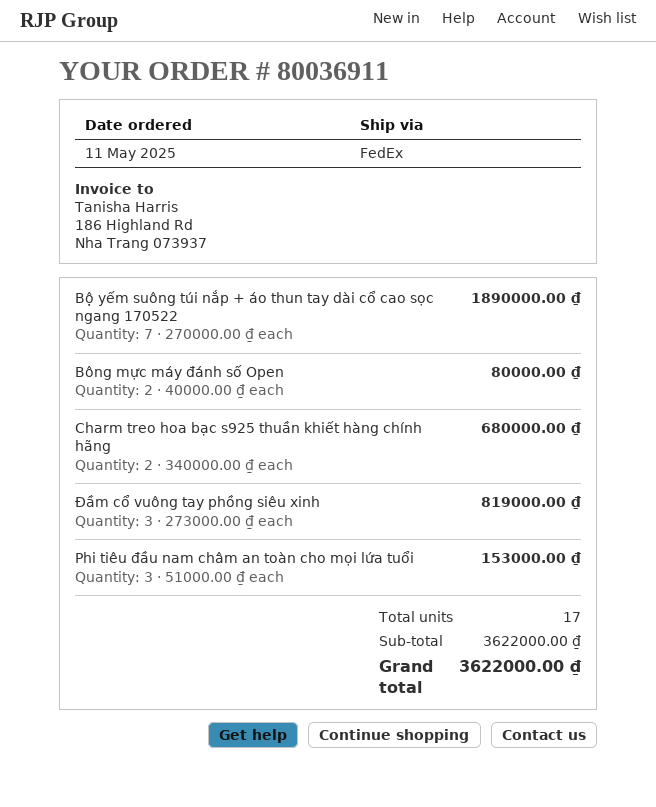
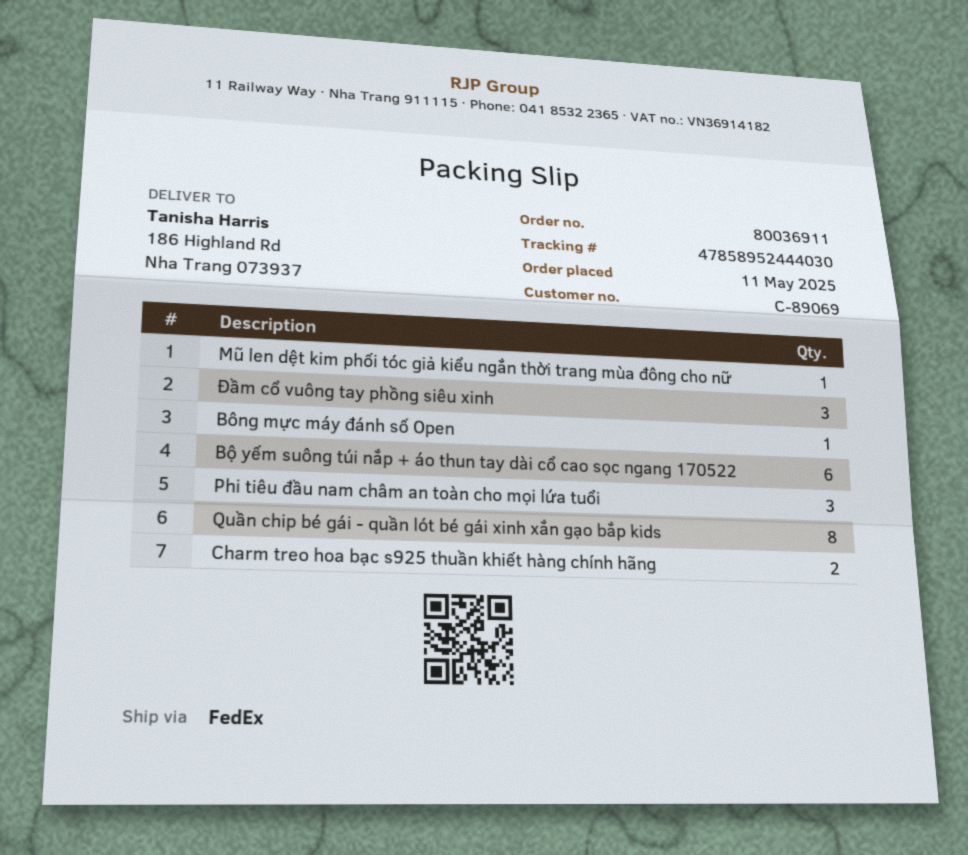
Bộ yếm suông túi nắp + áo thun tay dài cổ cao sọc ngang 170522: 7 -> 6
Bông mực máy đánh số Open: 2 -> 1
Mũ len dệt kim phối tóc giả kiểu ngắn thời trang mùa đông cho nữ: none -> 1
Quần chip bé gái - quần lót bé gái xinh xắn gạo bắp kids: none -> 8

